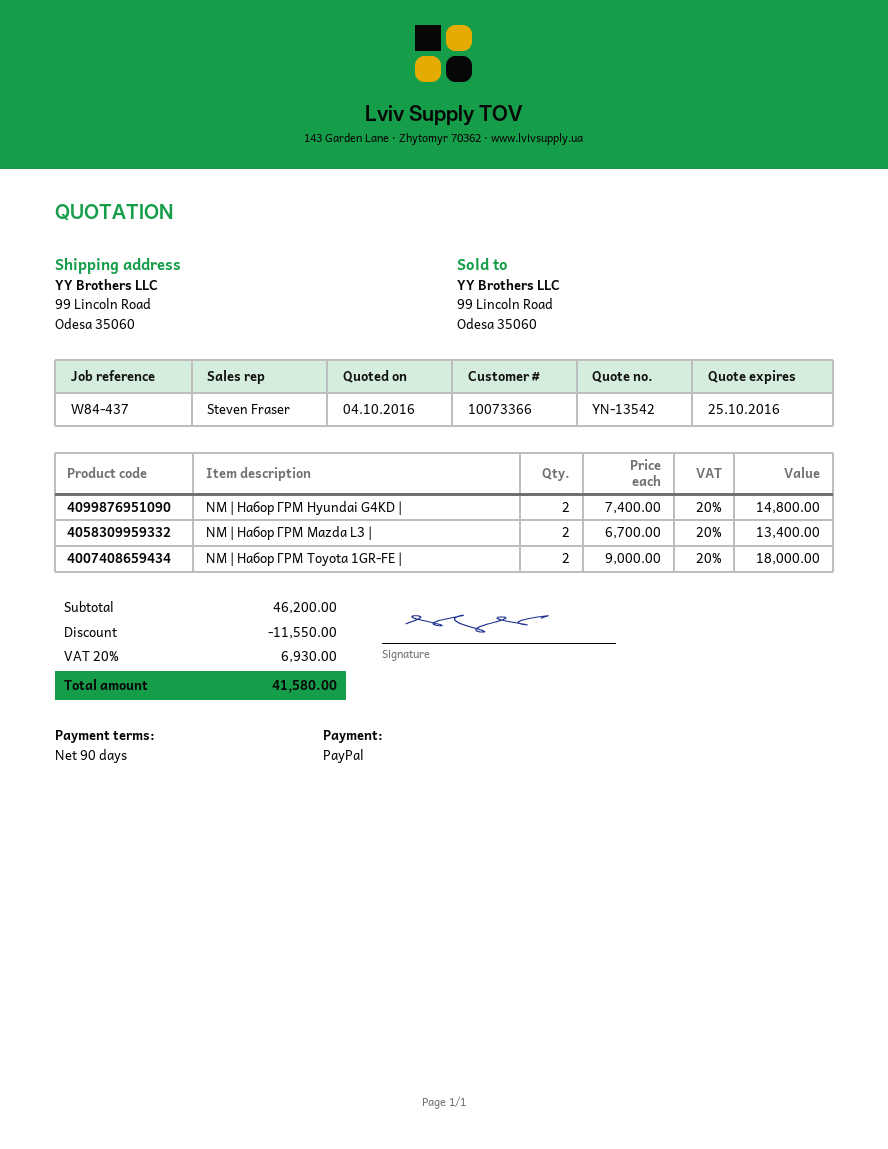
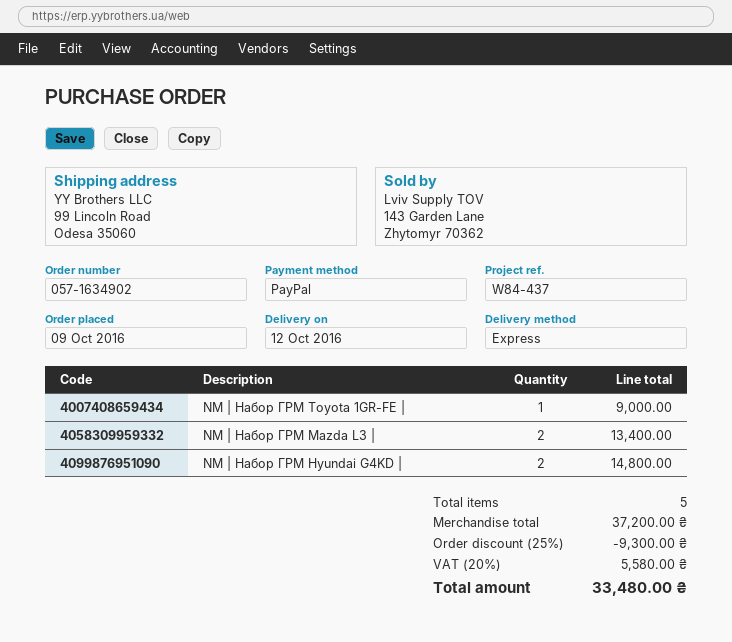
NM | Набор ГРМ Toyota 1GR-FE |: 2 for 18000.00 -> 1 for 9000.00
subtotal: 46200.00 -> 37200.00
discount: 11550.00 -> 9300.00
tax: 20% = 6930.00 -> 20% = 5580.00
total: 41580.00 -> 33480.00

